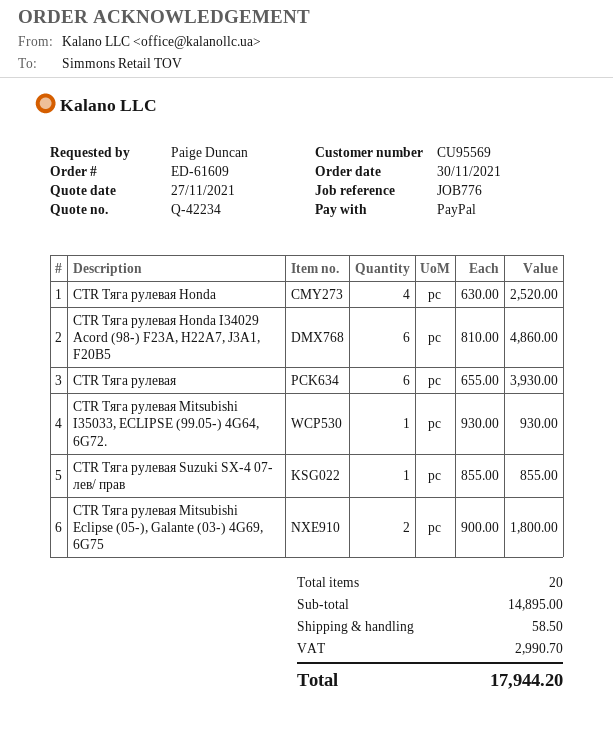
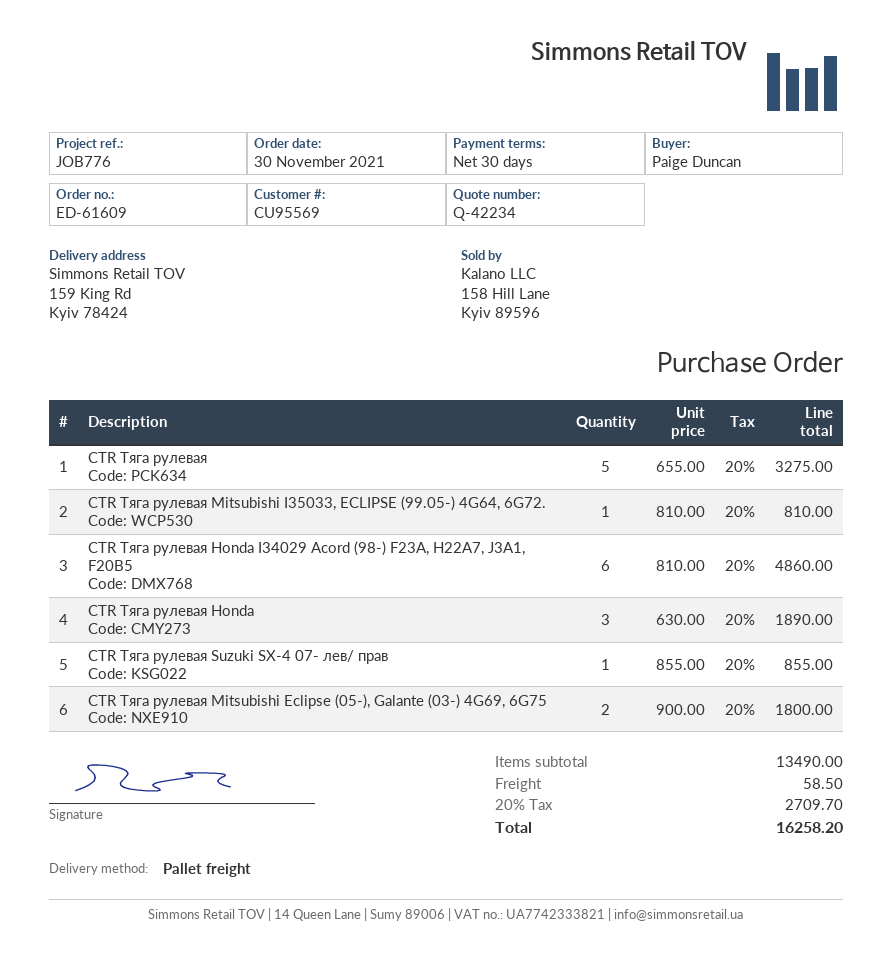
CTR Тяга рулевая Honda: 4 x 630.00 = 2520.00 -> 3 x 630.00 = 1890.00
CTR Тяга рулевая: 6 x 655.00 = 3930.00 -> 5 x 655.00 = 3275.00
CTR Тяга рулевая Mitsubishi I35033, ECLIPSE (99.05-) 4G64, 6G72.: 1 x 930.00 = 930.00 -> 1 x 810.00 = 810.00
subtotal: 14895.00 -> 13490.00
tax: 2990.70 -> 2709.70
total: 17944.20 -> 16258.20

